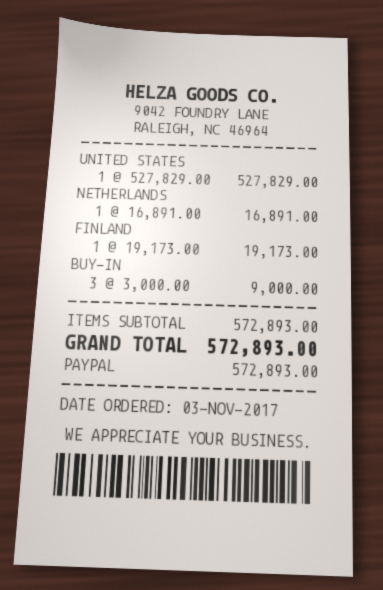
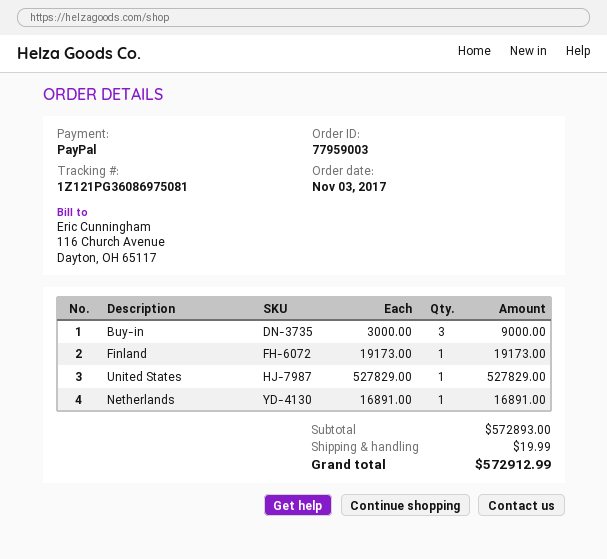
shipping: none -> 19.99
total: 572893.00 -> 572912.99

